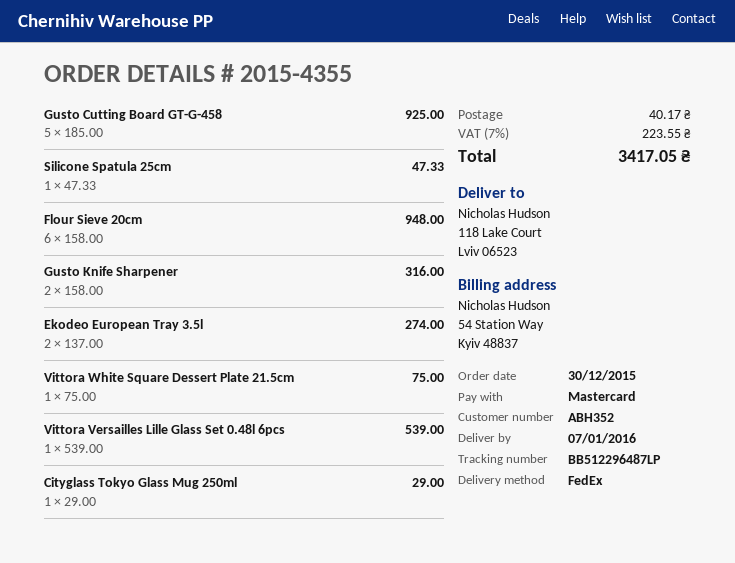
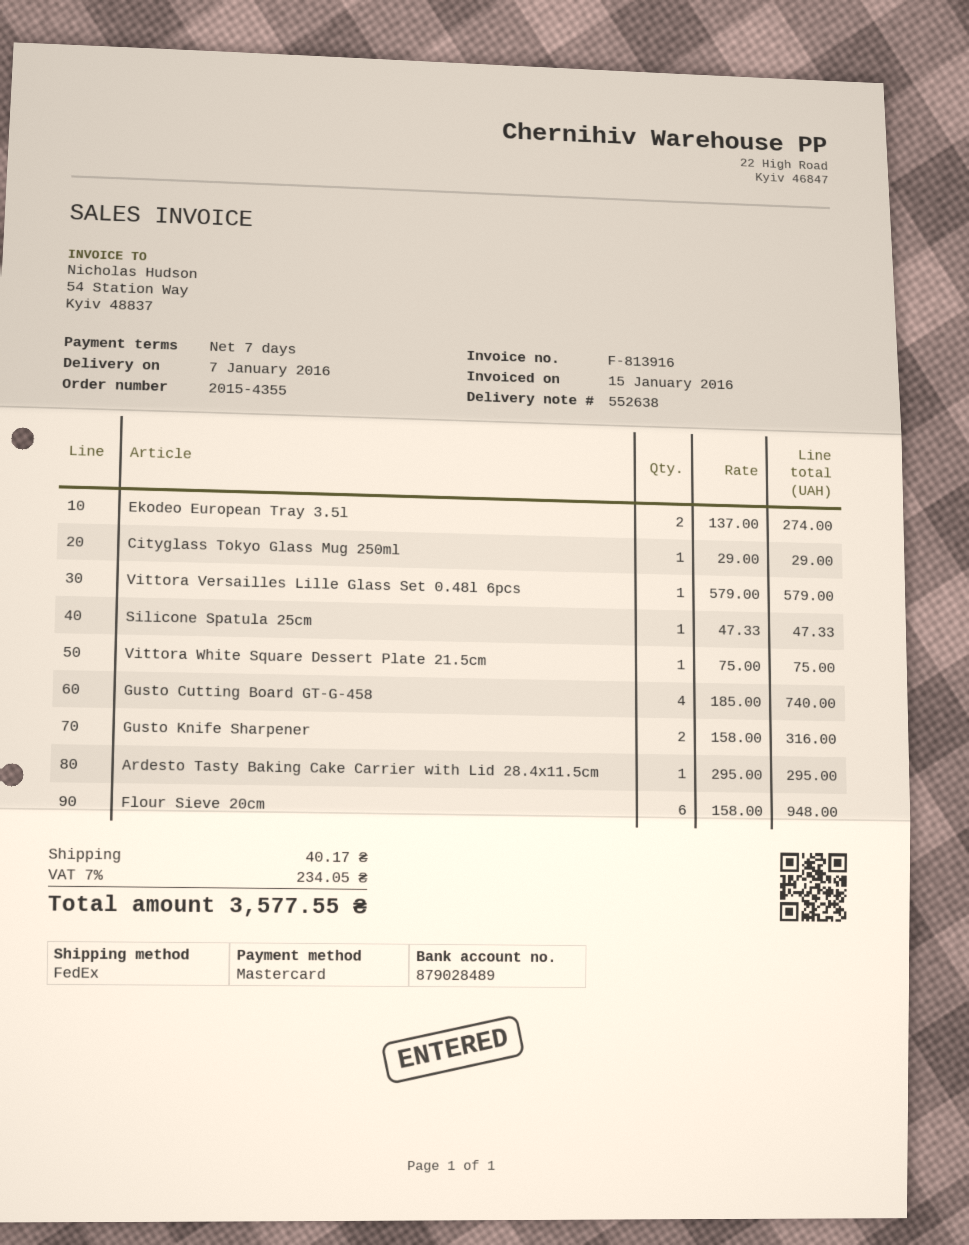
Gusto Cutting Board GT-G-458: 5 x 185.00 = 925.00 -> 4 x 185.00 = 740.00
Vittora Versailles Lille Glass Set 0.48l 6pcs: 1 x 539.00 = 539.00 -> 1 x 579.00 = 579.00
Ardesto Tasty Baking Cake Carrier with Lid 28.4x11.5cm: none -> 1 x 295.00 = 295.00
tax: 7% = 223.55 -> 7% = 234.05
total: 3417.05 -> 3577.55

